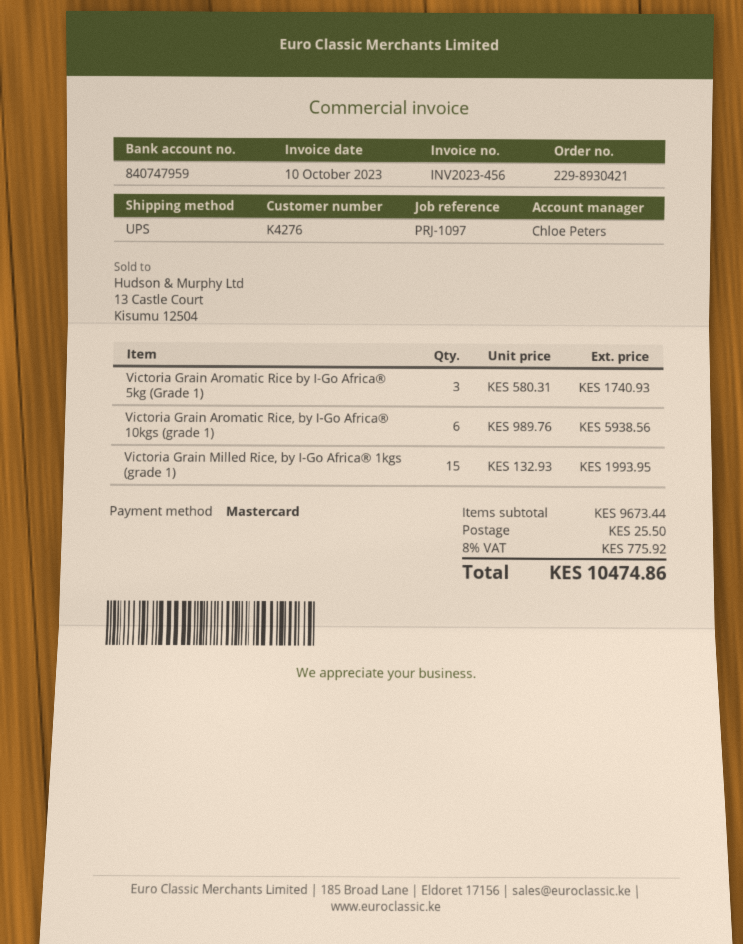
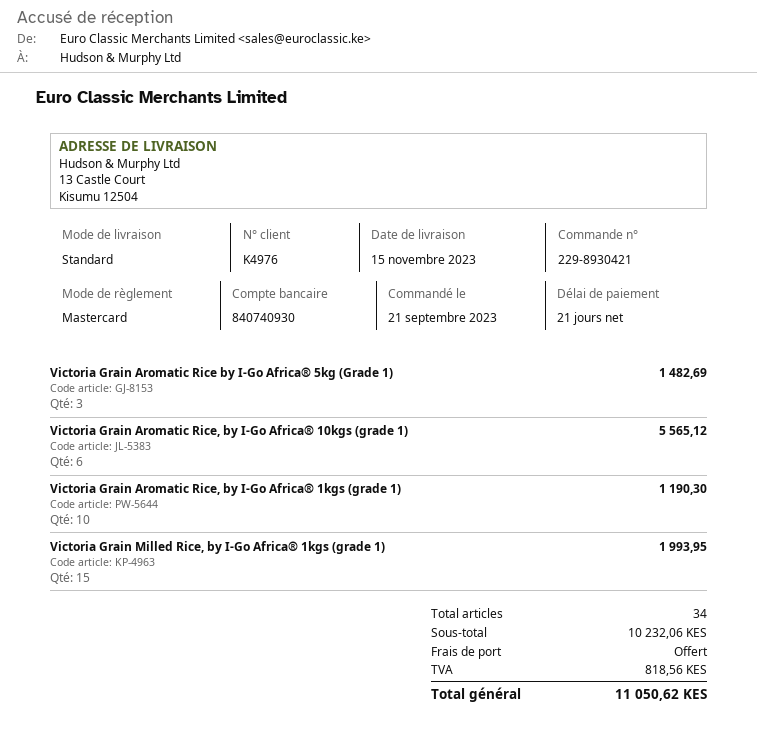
customer number: K4276 -> K4976
bank account: 840747959 -> 840740930
shipping method: UPS -> standard
Victoria Grain Aromatic Rice by I-Go Africa® 5kg (Grade 1): 3 for 1740.93 -> 3 for 1482.69
Victoria Grain Aromatic Rice, by I-Go Africa® 10kgs (grade 1): 6 for 5938.56 -> 6 for 5565.12
Victoria Grain Aromatic Rice, by I-Go Africa® 1kgs (grade 1): none -> 10 for 1190.30
subtotal: 9673.44 -> 10232.06
shipping: 25.50 -> 0.00
tax: 775.92 -> 818.56
total: 10474.86 -> 11050.62

